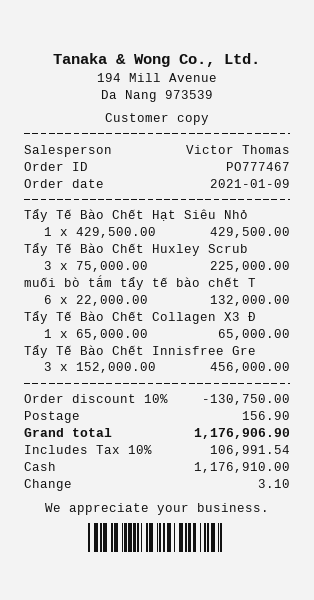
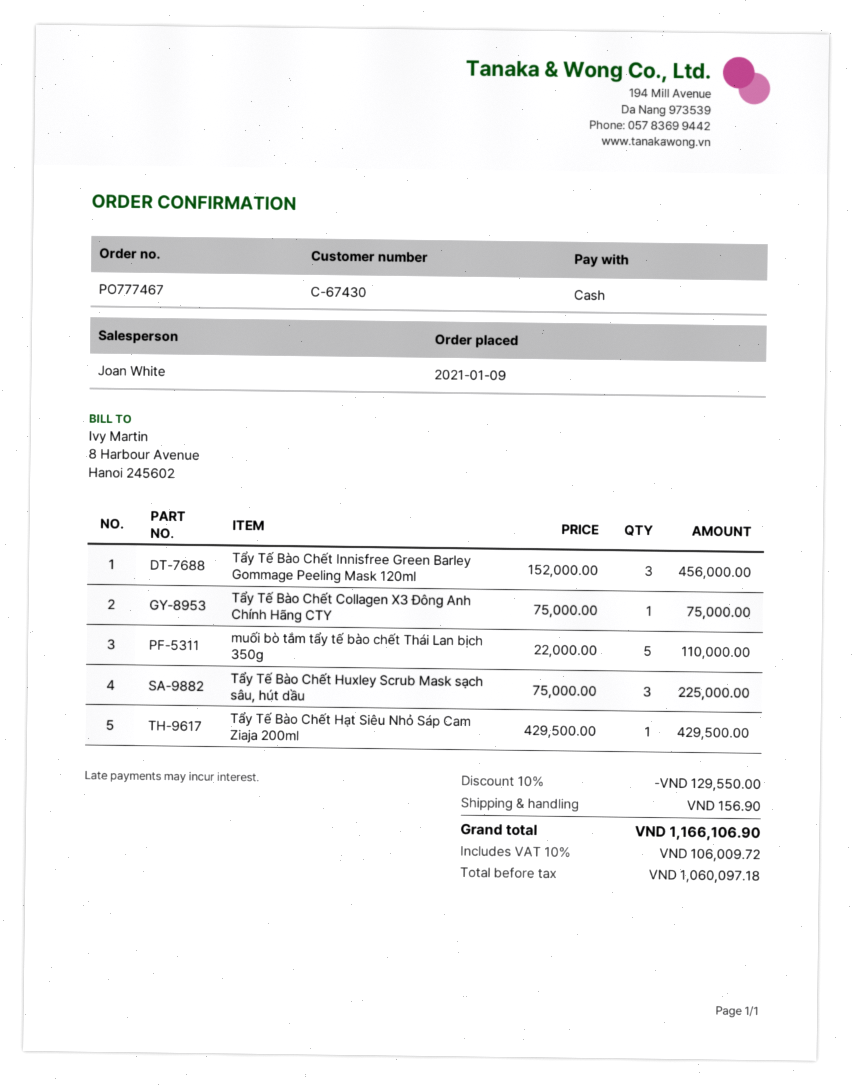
sales rep: Victor Thomas -> Joan White
muối bò tắm tẩy tế bào chết T: 6 x 22000.00 = 132000.00 -> 5 x 22000.00 = 110000.00
Tẩy Tế Bào Chết Collagen X3 Đ: 1 x 65000.00 = 65000.00 -> 1 x 75000.00 = 75000.00
discount: 10% = 130750.00 -> 10% = 129550.00
tax: 10% = 106991.54 -> 10% = 106009.72
total: 1176906.90 -> 1166106.90

